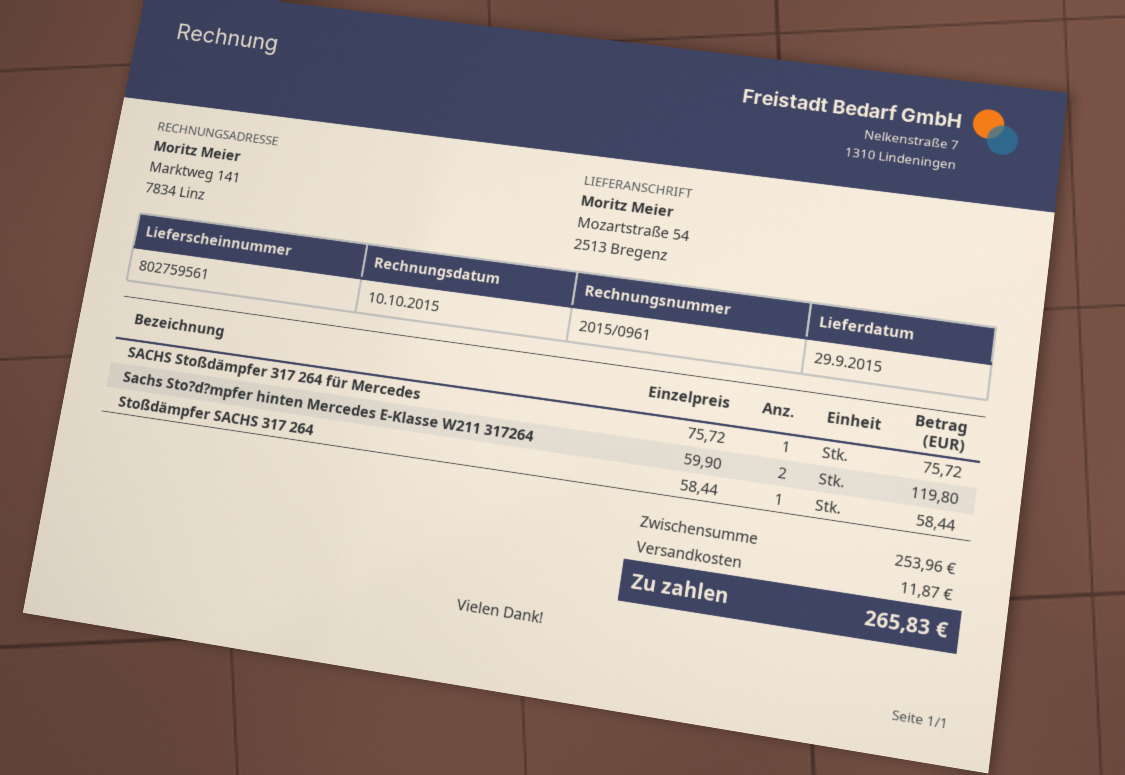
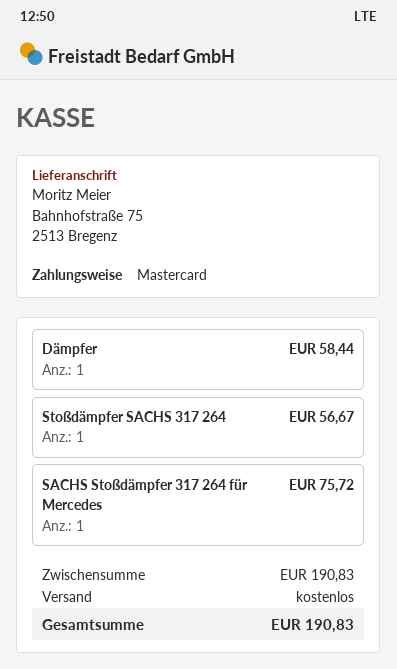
ship to: Mozartstraße 54, 2513 Bregenz -> Bahnhofstraße 75, 2513 Bregenz
Sachs Sto?d?mpfer hinten Mercedes E-Klasse W211 317264: 2 for 119.80 -> none
Stoßdämpfer SACHS 317 264: 1 for 58.44 -> 1 for 56.67
Dämpfer: none -> 1 for 58.44
subtotal: 253.96 -> 190.83
shipping: 11.87 -> 0.00
total: 265.83 -> 190.83

